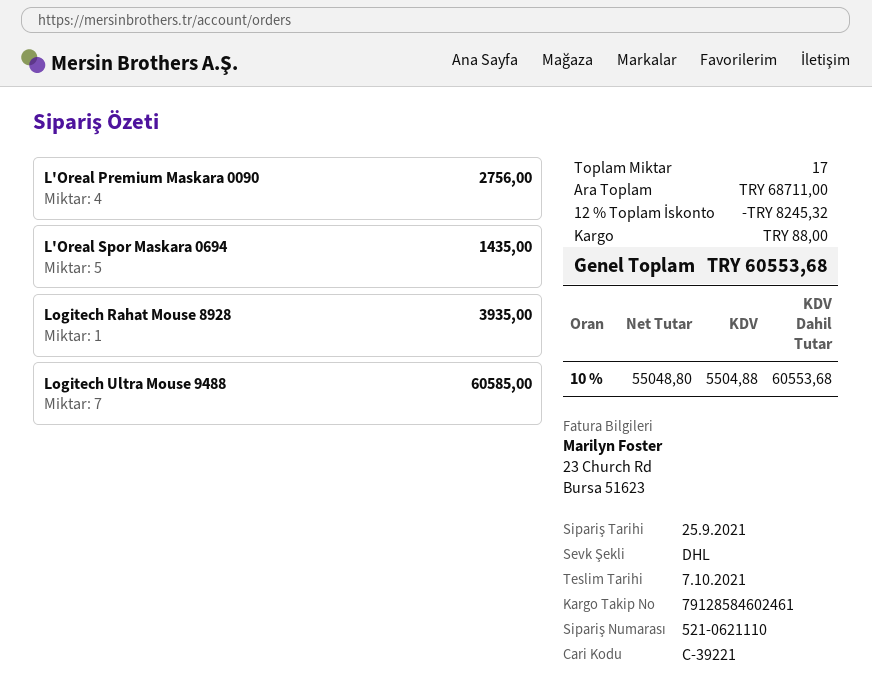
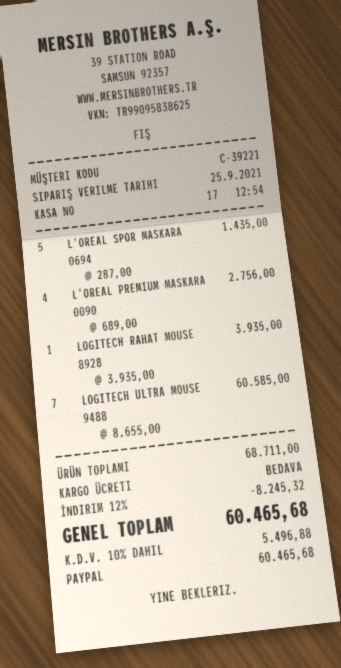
shipping: 88.00 -> 0.00
tax: 10% = 5504.88 -> 10% = 5496.88
total: 60553.68 -> 60465.68

